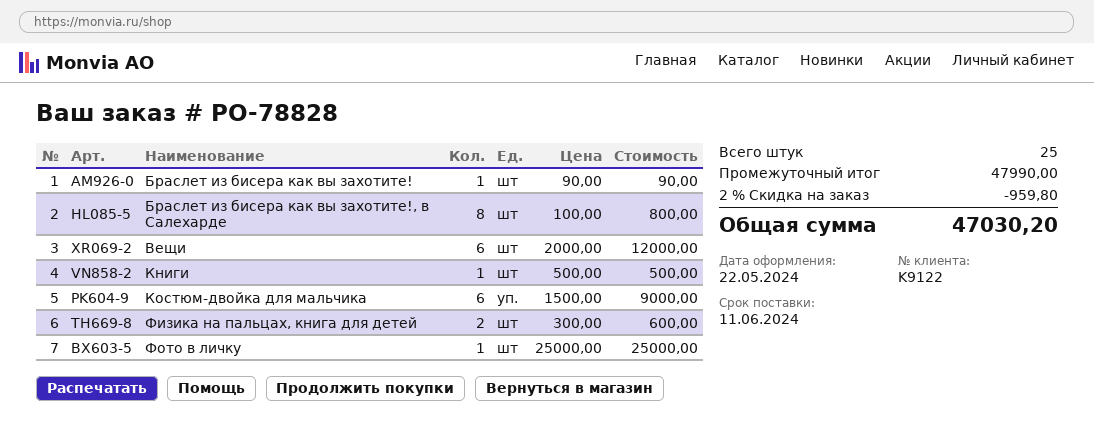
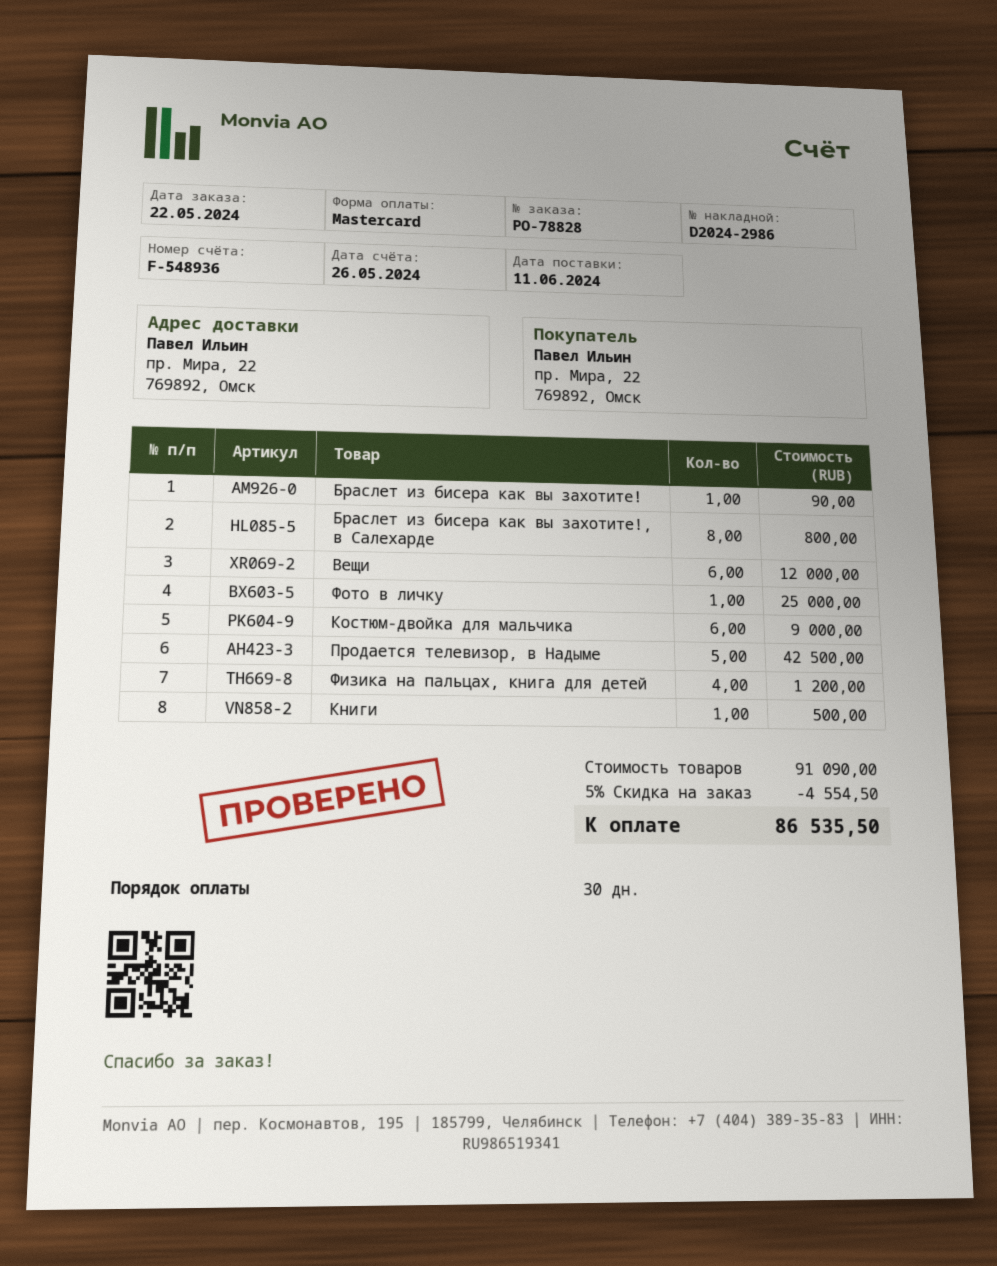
Физика на пальцах, книга для детей: 2 for 600.00 -> 4 for 1200.00
Продается телевизор, в Надыме: none -> 5 for 42500.00
subtotal: 47990.00 -> 91090.00
discount: 2% = 959.80 -> 5% = 4554.50
total: 47030.20 -> 86535.50

